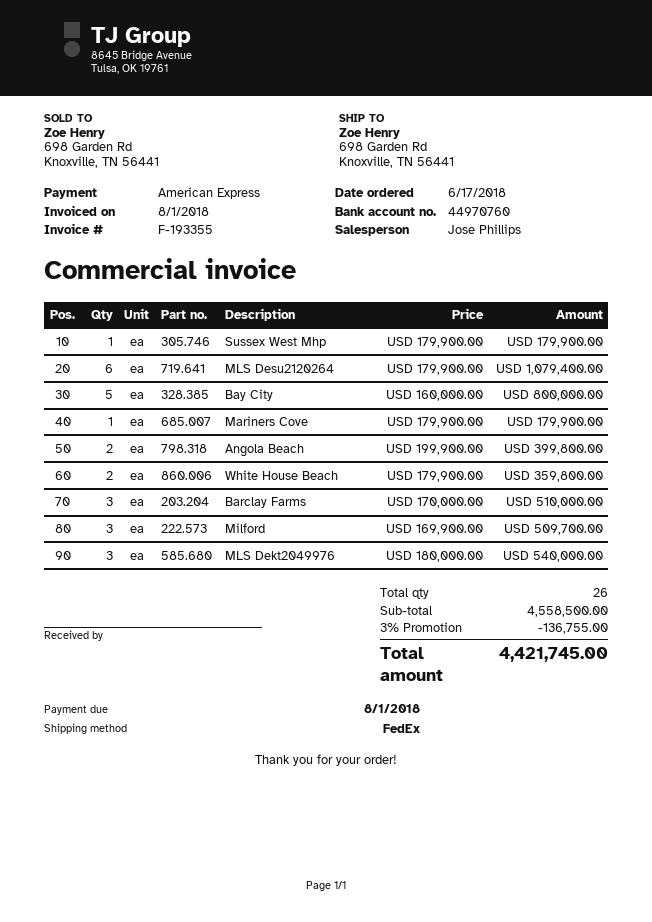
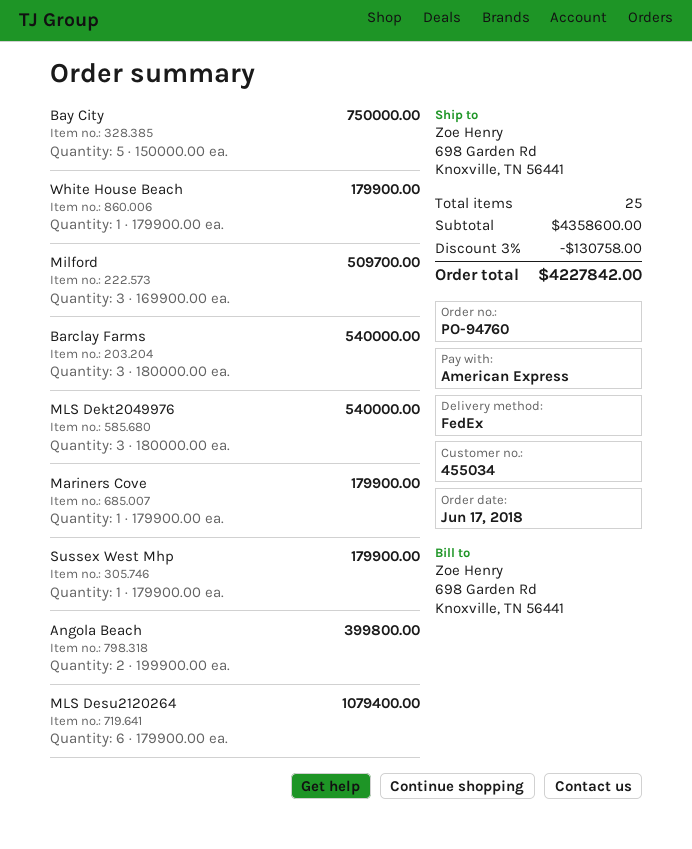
Bay City: 5 x 160000.00 = 800000.00 -> 5 x 150000.00 = 750000.00
White House Beach: 2 x 179900.00 = 359800.00 -> 1 x 179900.00 = 179900.00
Barclay Farms: 3 x 170000.00 = 510000.00 -> 3 x 180000.00 = 540000.00
total quantity: 26 -> 25
subtotal: 4558500.00 -> 4358600.00
discount: 3% = 136755.00 -> 3% = 130758.00
total: 4421745.00 -> 4227842.00

